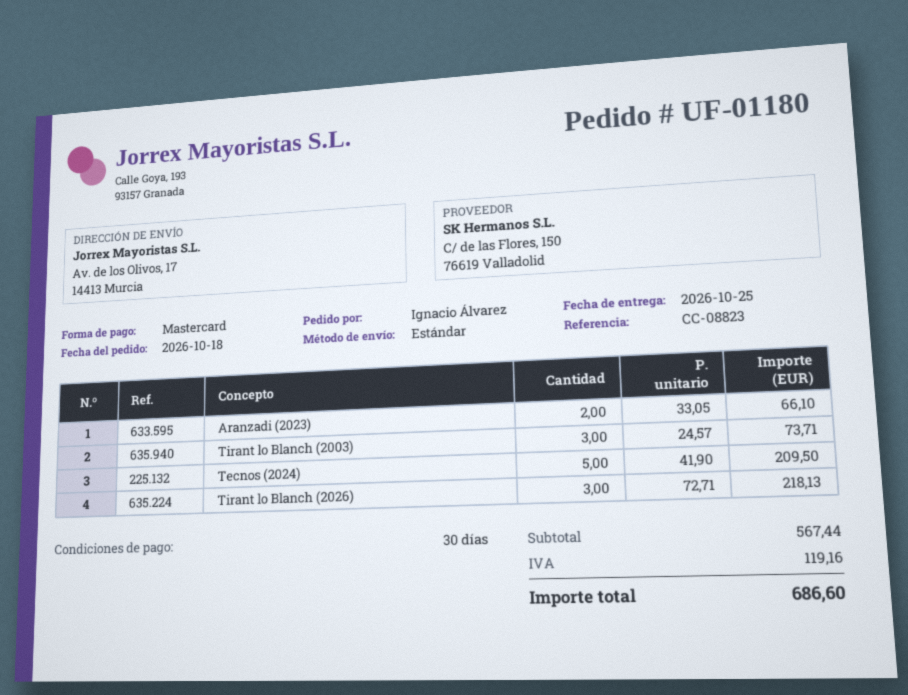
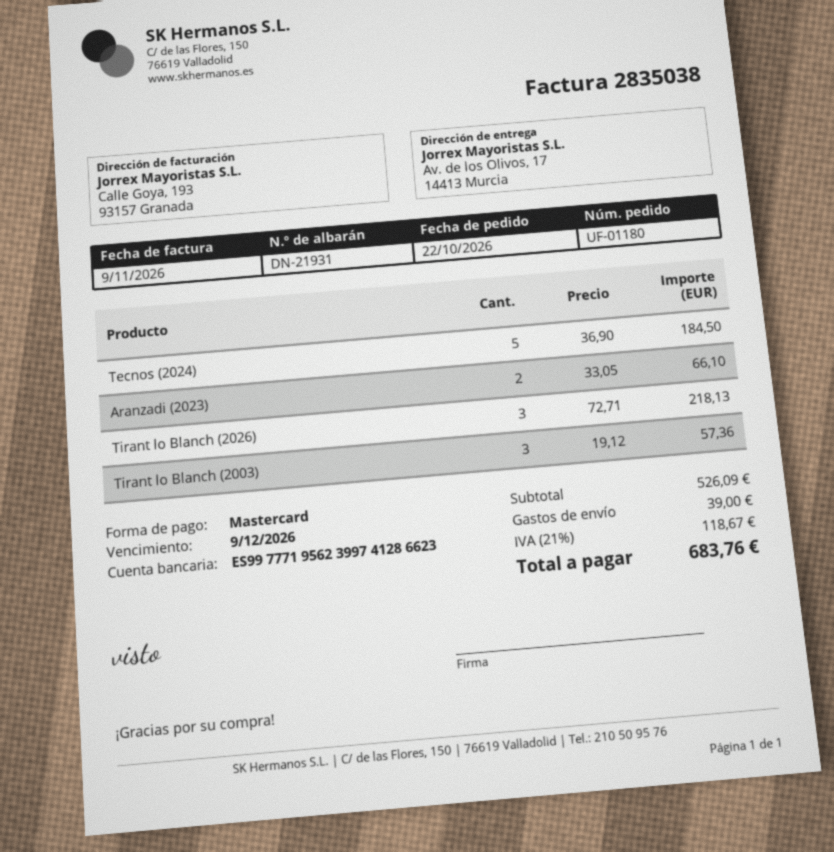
order date: 2026-10-18 -> 2026-10-22
Tirant lo Blanch (2003): 3 x 24.57 = 73.71 -> 3 x 19.12 = 57.36
Tecnos (2024): 5 x 41.90 = 209.50 -> 5 x 36.90 = 184.50
subtotal: 567.44 -> 526.09
shipping: none -> 39.00
tax: 119.16 -> 118.67
total: 686.60 -> 683.76

